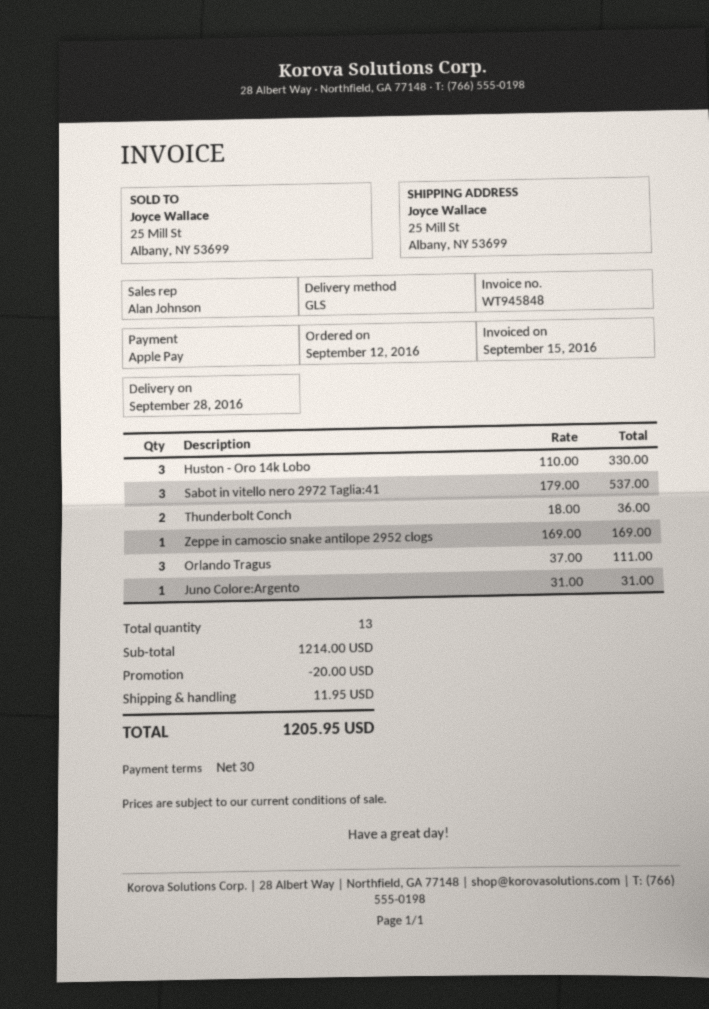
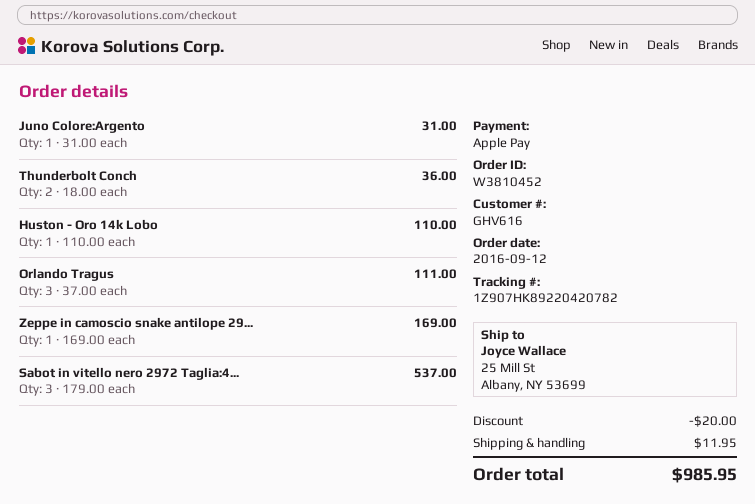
Huston - Oro 14k Lobo: 3 x 110.00 = 330.00 -> 1 x 110.00 = 110.00
total: 1205.95 -> 985.95

